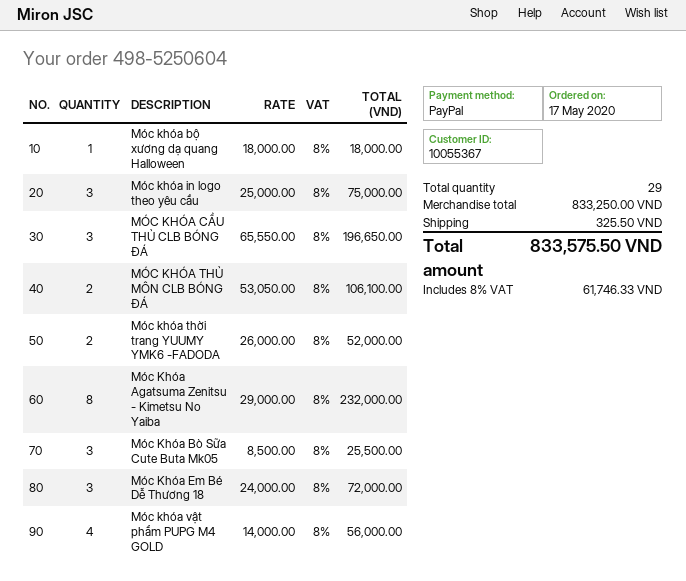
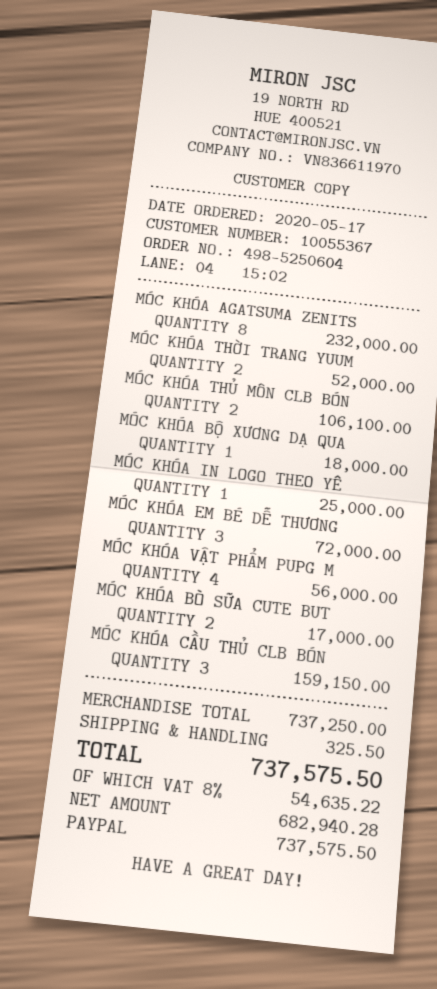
Móc khóa in logo theo yêu cầu: 3 for 75000.00 -> 1 for 25000.00
MÓC KHÓA CẦU THỦ CLB BÓNG ĐÁ: 3 for 196650.00 -> 3 for 159150.00
Móc Khóa Bò Sữa Cute Buta Mk05: 3 for 25500.00 -> 2 for 17000.00
subtotal: 833250.00 -> 737250.00
tax: 8% = 61746.33 -> 8% = 54635.22
total: 833575.50 -> 737575.50

